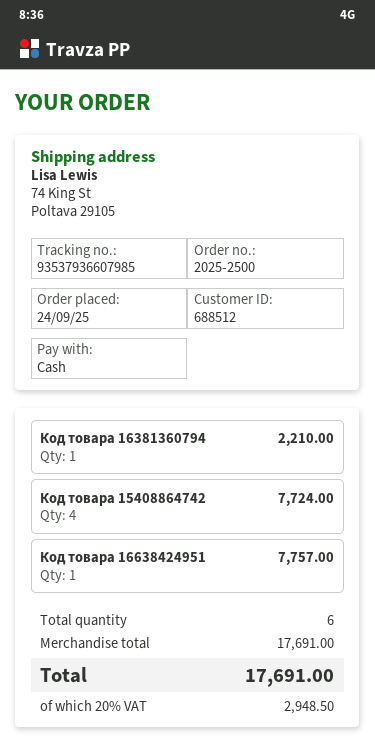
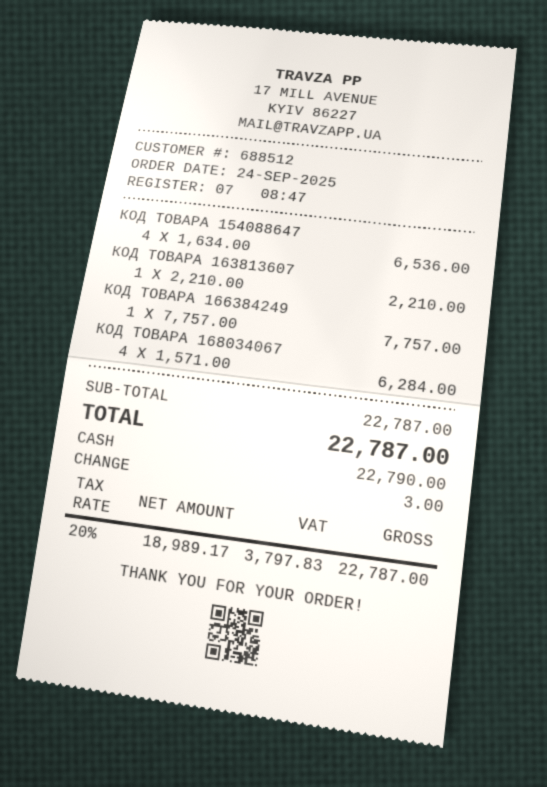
Код товара 15408864742: 4 for 7724.00 -> 4 for 6536.00
КОД ТОВАРА 168034067: none -> 4 for 6284.00
subtotal: 17691.00 -> 22787.00
tax: 20% = 2948.50 -> 20% = 3797.83
total: 17691.00 -> 22787.00

